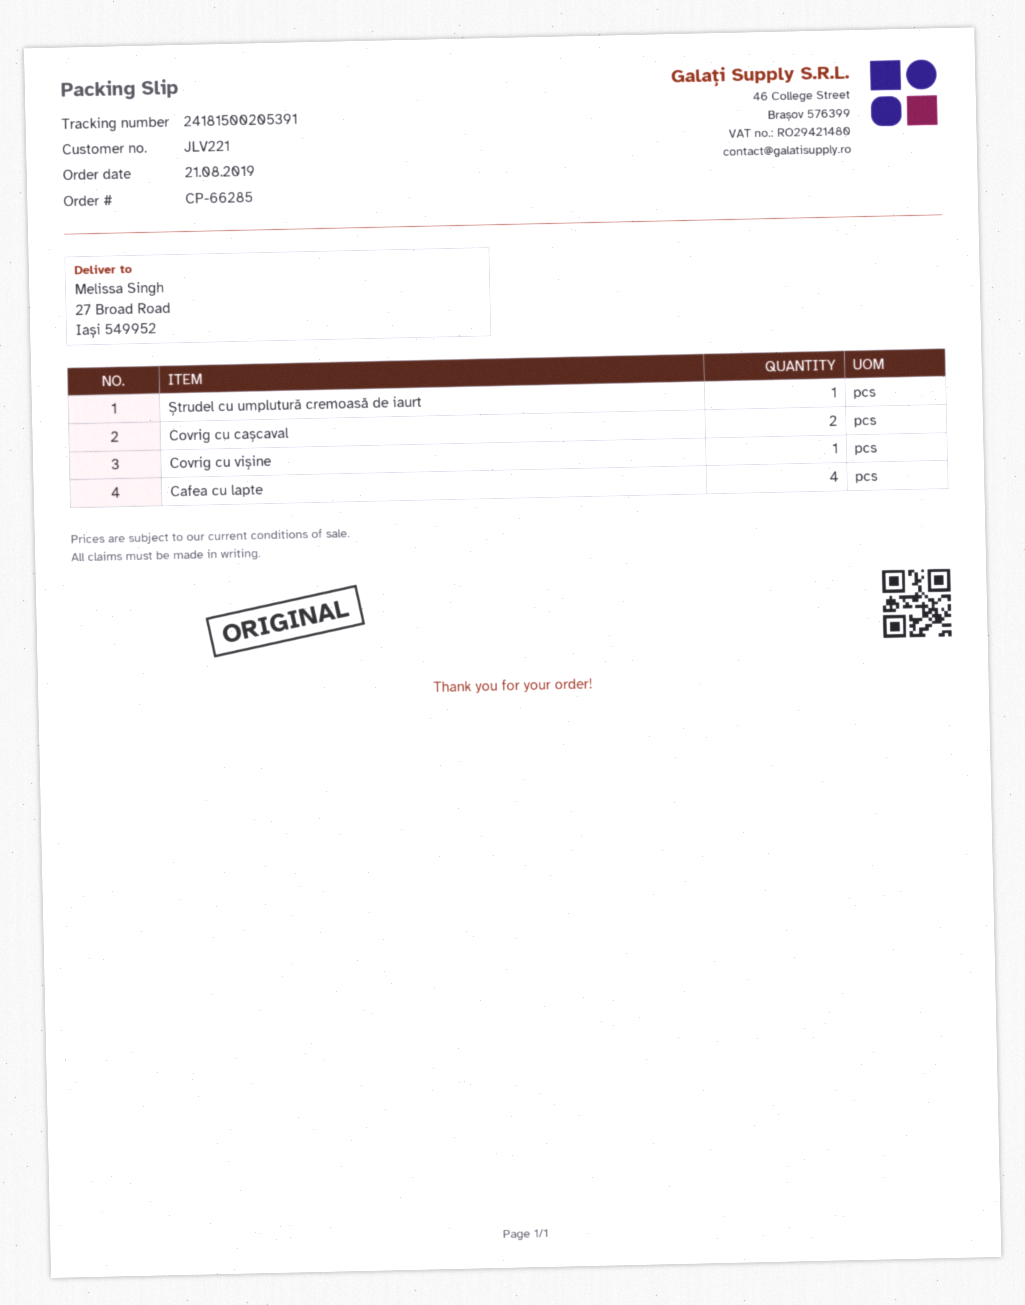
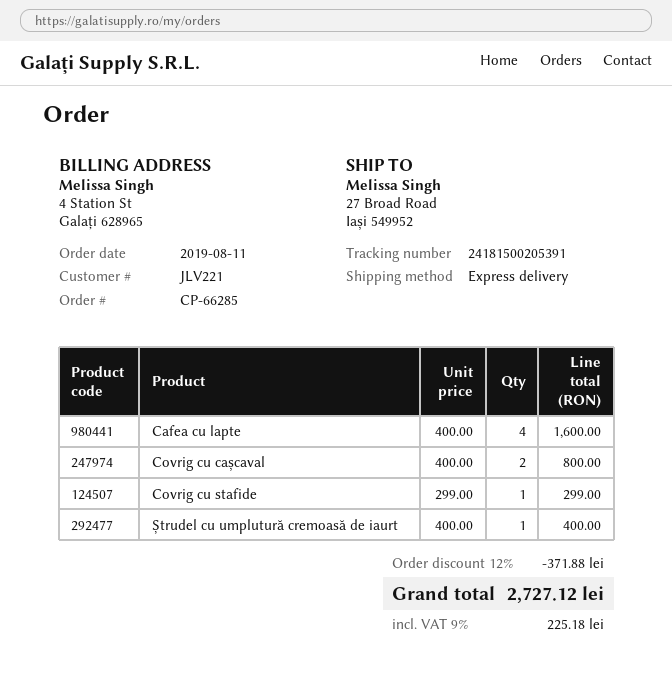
order date: 2019-08-21 -> 2019-08-11
Covrig cu vișine: 1 -> none
Covrig cu stafide: none -> 1

